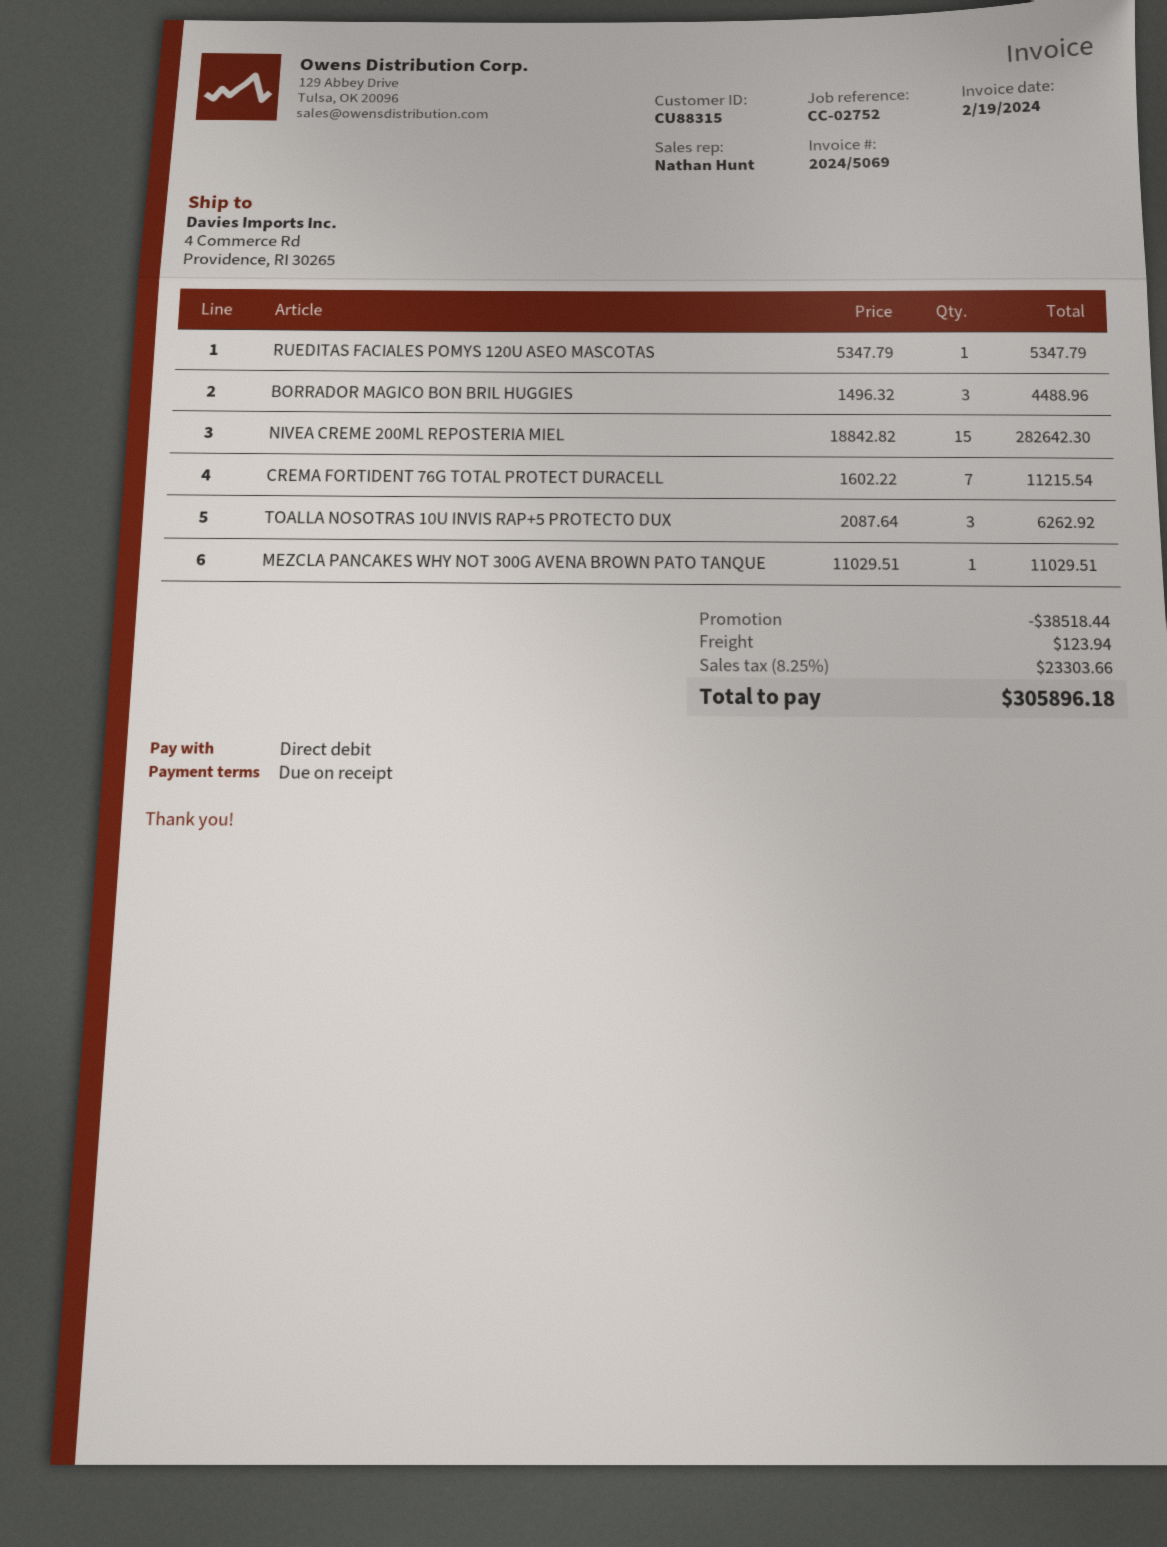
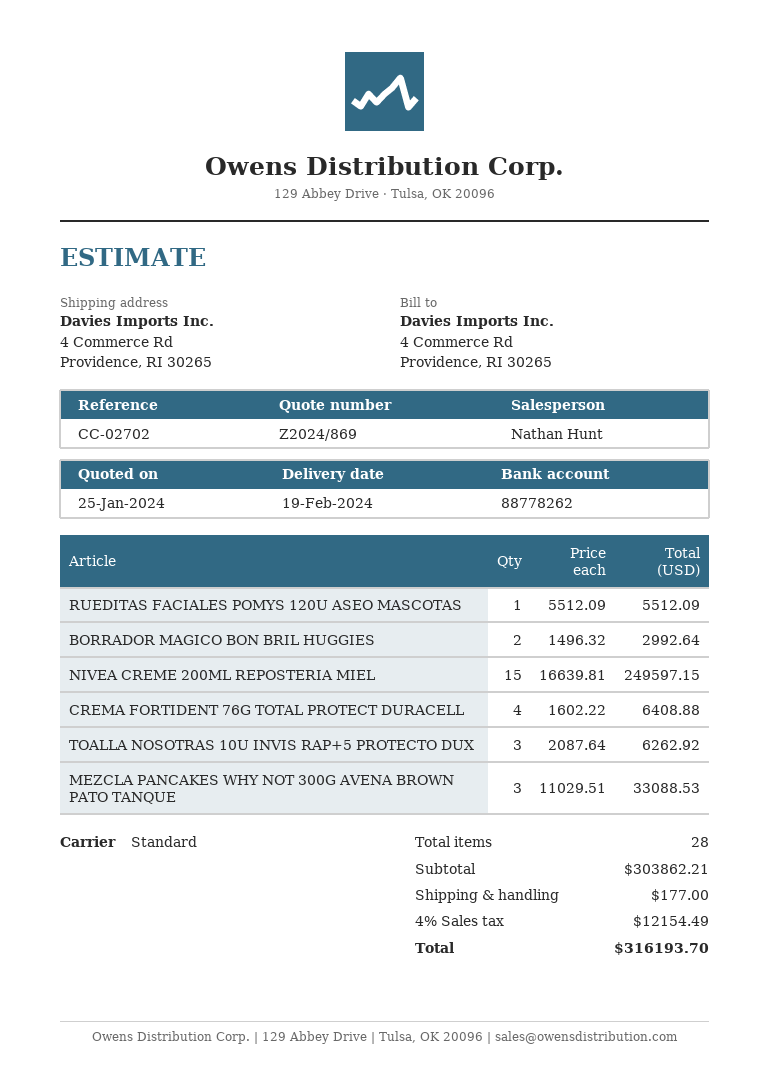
reference: CC-02752 -> CC-02702
RUEDITAS FACIALES POMYS 120U ASEO MASCOTAS: 1 x 5347.79 = 5347.79 -> 1 x 5512.09 = 5512.09
BORRADOR MAGICO BON BRIL HUGGIES: 3 x 1496.32 = 4488.96 -> 2 x 1496.32 = 2992.64
NIVEA CREME 200ML REPOSTERIA MIEL: 15 x 18842.82 = 282642.30 -> 15 x 16639.81 = 249597.15
CREMA FORTIDENT 76G TOTAL PROTECT DURACELL: 7 x 1602.22 = 11215.54 -> 4 x 1602.22 = 6408.88
MEZCLA PANCAKES WHY NOT 300G AVENA BROWN PATO TANQUE: 1 x 11029.51 = 11029.51 -> 3 x 11029.51 = 33088.53
discount: 38518.44 -> none
shipping: 123.94 -> 177.00
tax: 8.25% = 23303.66 -> 4% = 12154.49
total: 305896.18 -> 316193.70

